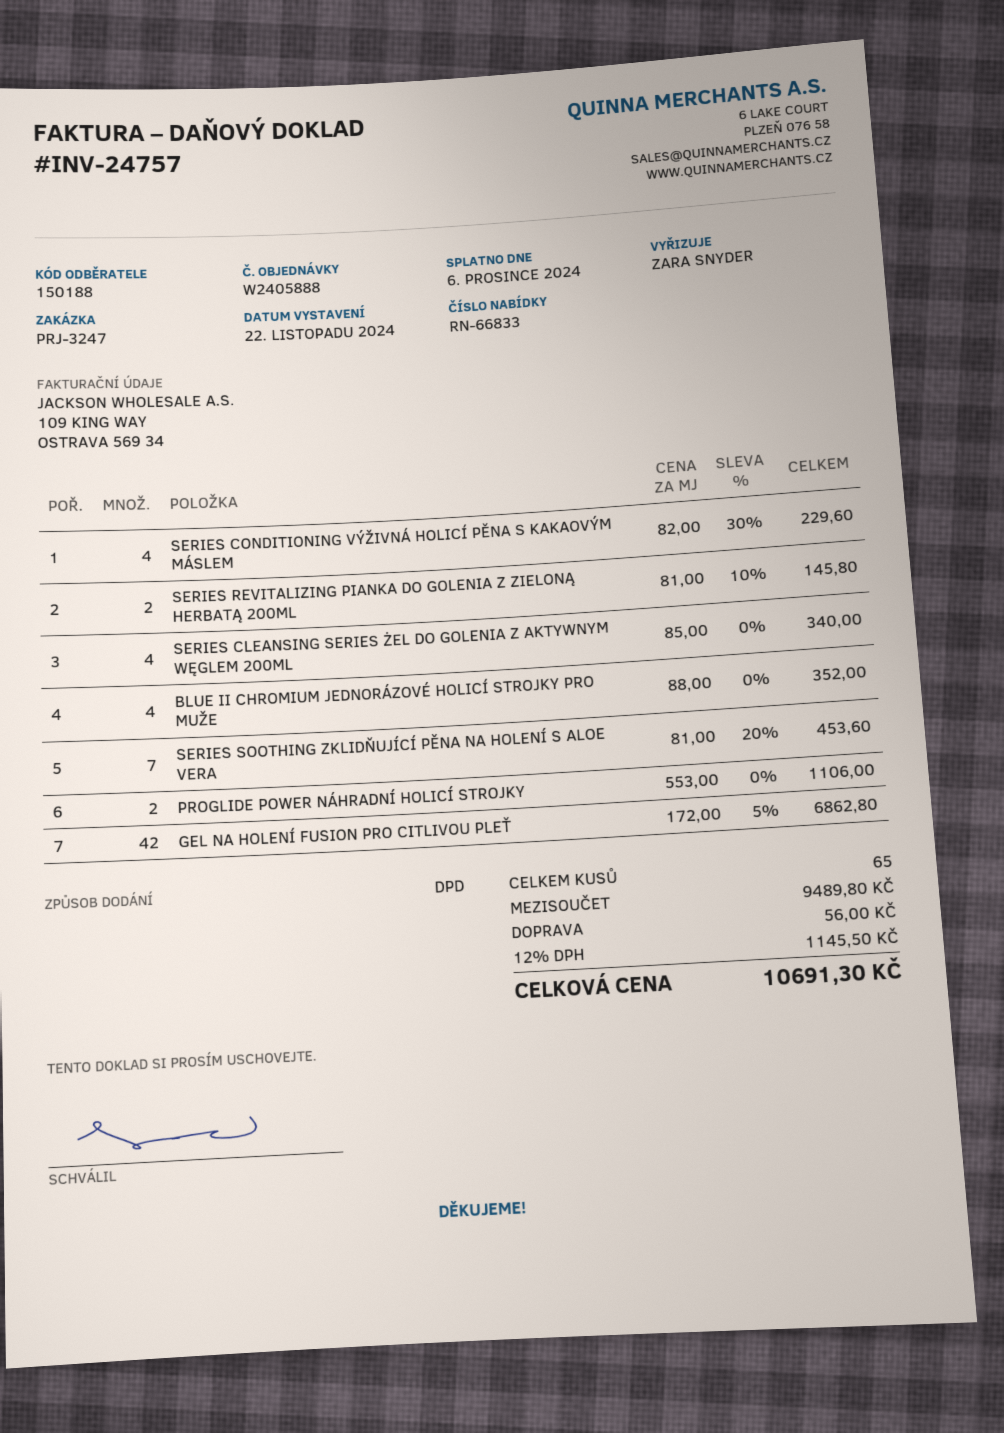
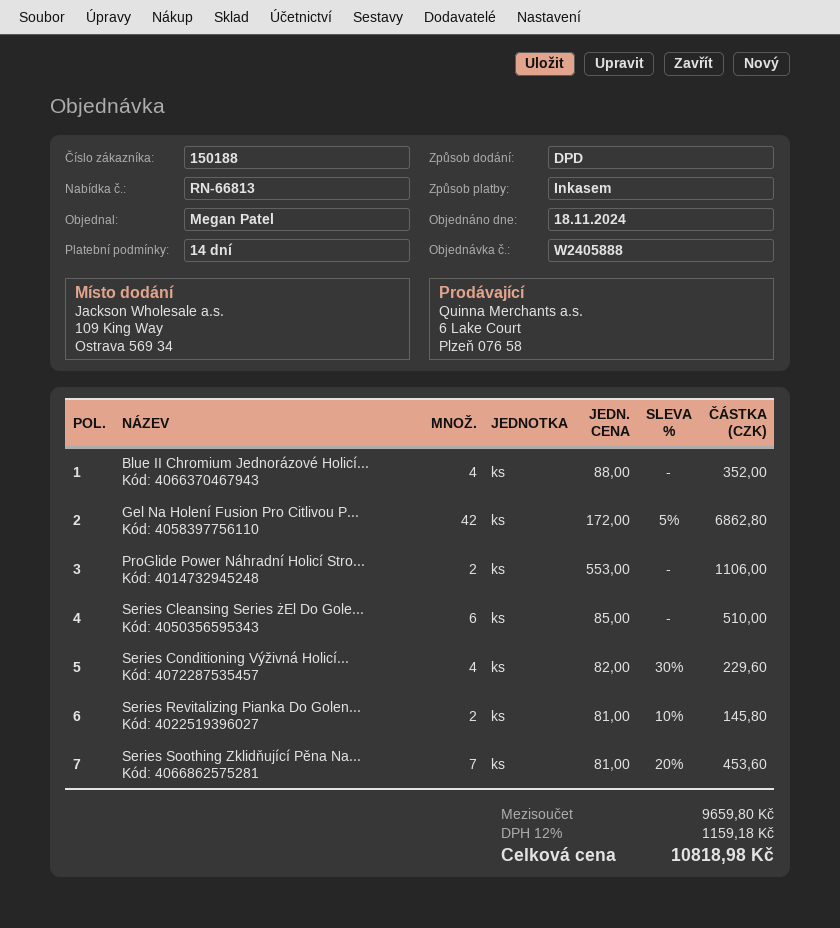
quote number: RN-66833 -> RN-66813
SERIES CLEANSING SERIES ŻEL DO GOLENIA Z AKTYWNYM WĘGLEM 200ML: 4 x 85.00 = 340.00 -> 6 x 85.00 = 510.00
subtotal: 9489.80 -> 9659.80
shipping: 56.00 -> none
tax: 12% = 1145.50 -> 12% = 1159.18
total: 10691.30 -> 10818.98

